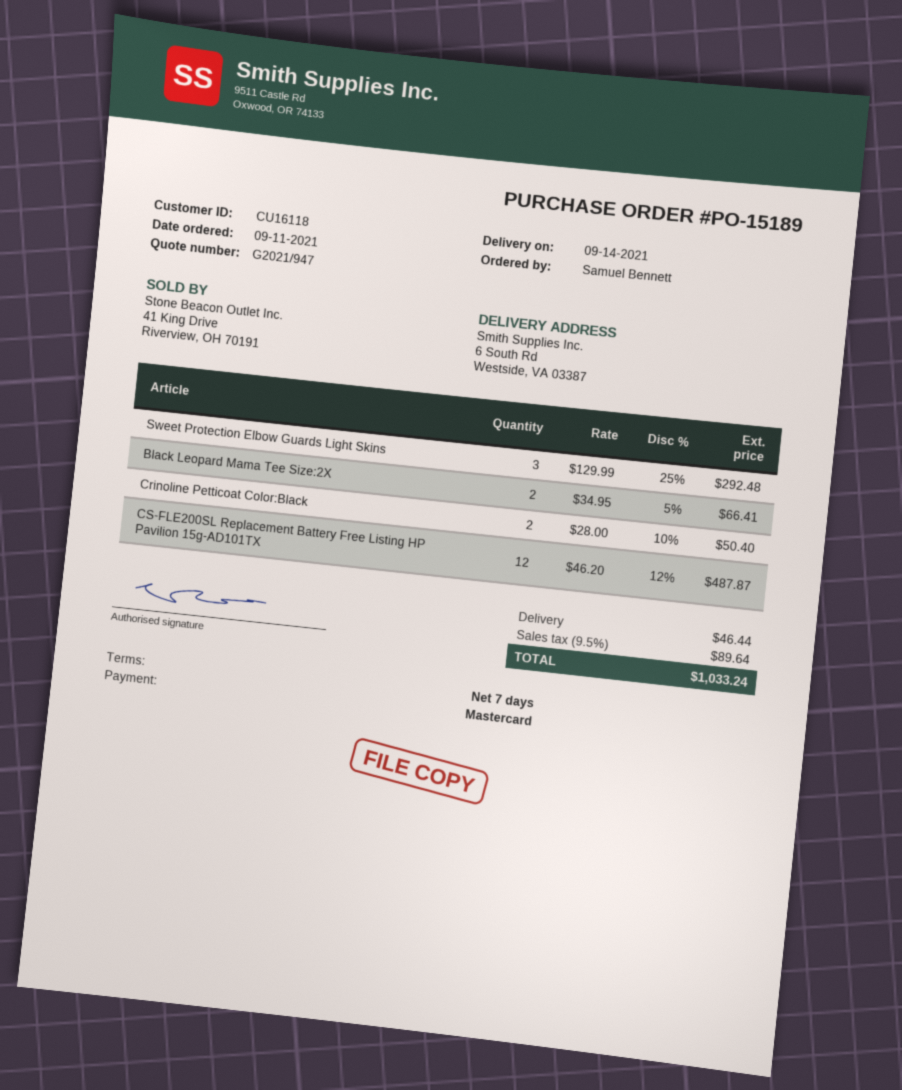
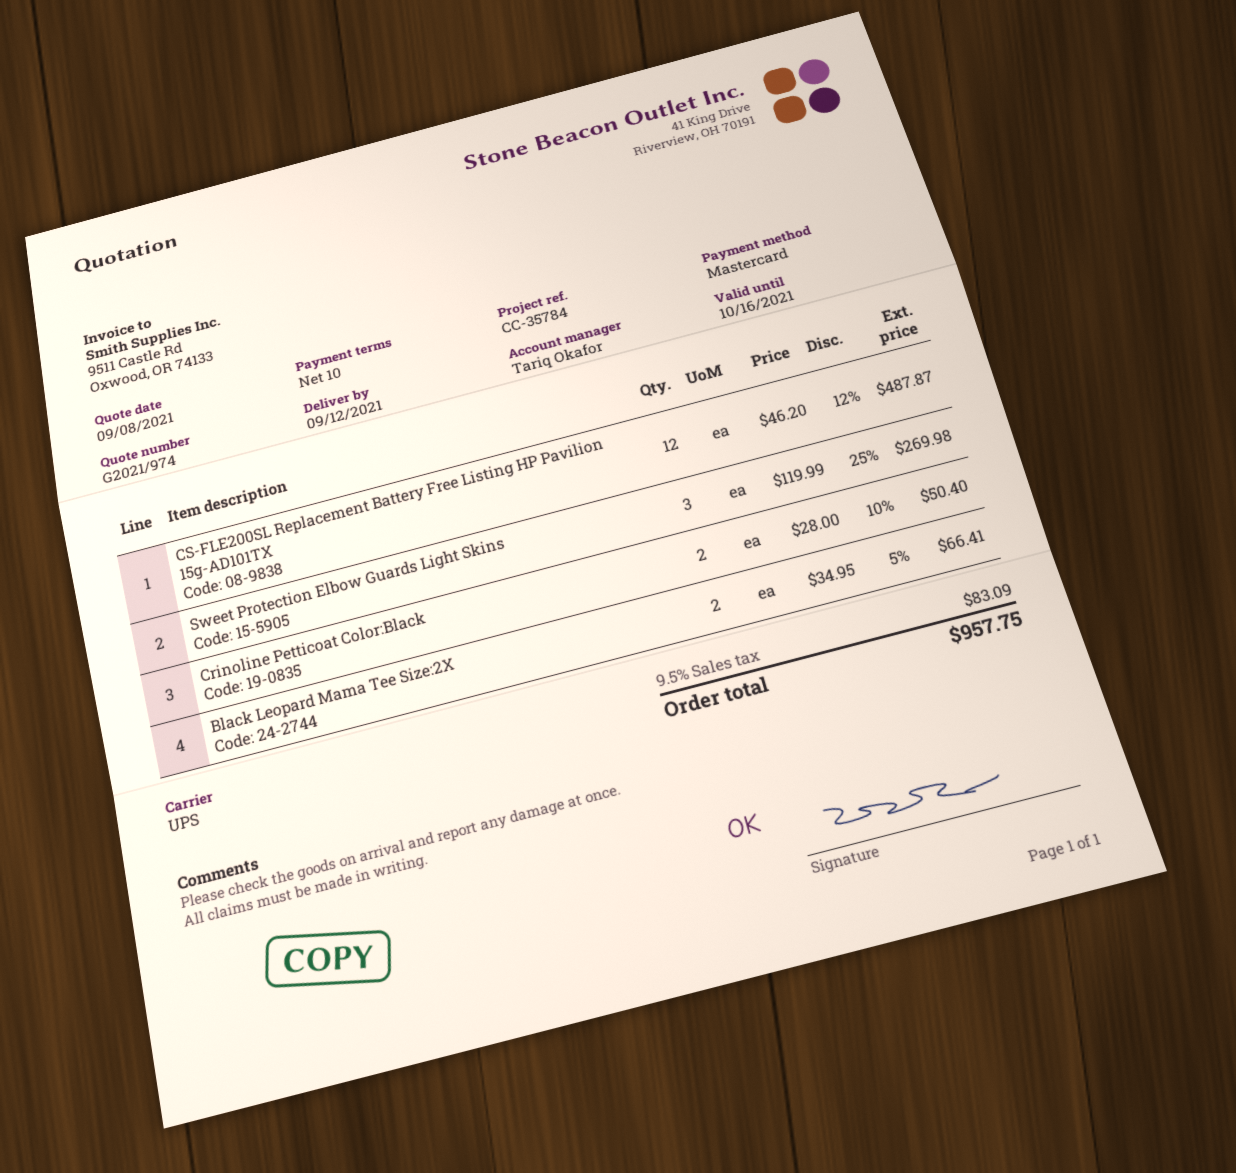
quote number: G2021/947 -> G2021/974
delivery date: 2021-09-14 -> 2021-09-12
payment terms: 7 days -> 10 days
Sweet Protection Elbow Guards Light Skins: 3 x 129.99 - 25% = 292.48 -> 3 x 119.99 - 25% = 269.98
shipping: 46.44 -> none
tax: 9.5% = 89.64 -> 9.5% = 83.09
total: 1033.24 -> 957.75

